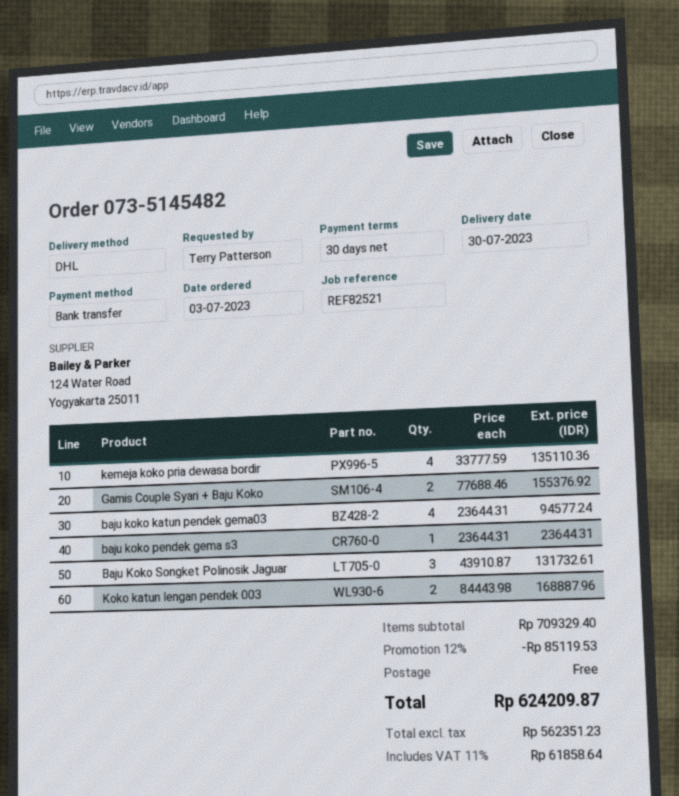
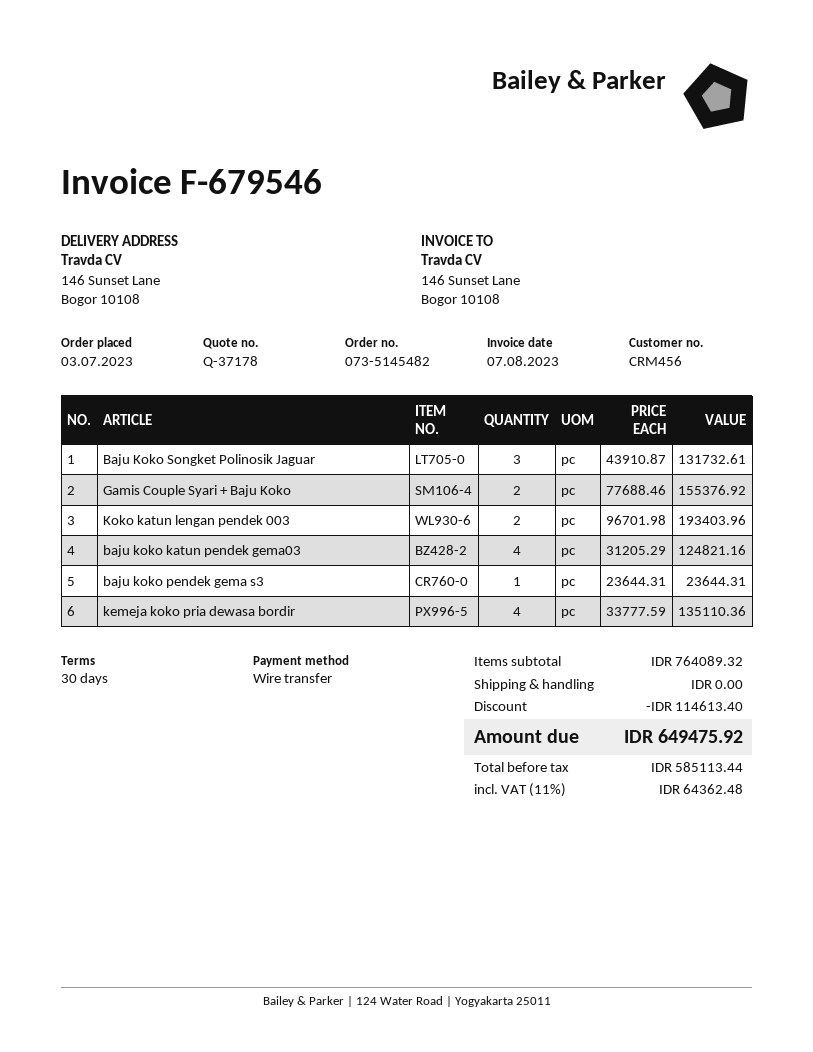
baju koko katun pendek gema03: 4 x 23644.31 = 94577.24 -> 4 x 31205.29 = 124821.16
Koko katun lengan pendek 003: 2 x 84443.98 = 168887.96 -> 2 x 96701.98 = 193403.96
subtotal: 709329.40 -> 764089.32
discount: 85119.53 -> 114613.40
net: 562351.23 -> 585113.44
tax: 11% = 61858.64 -> 11% = 64362.48
total: 624209.87 -> 649475.92

